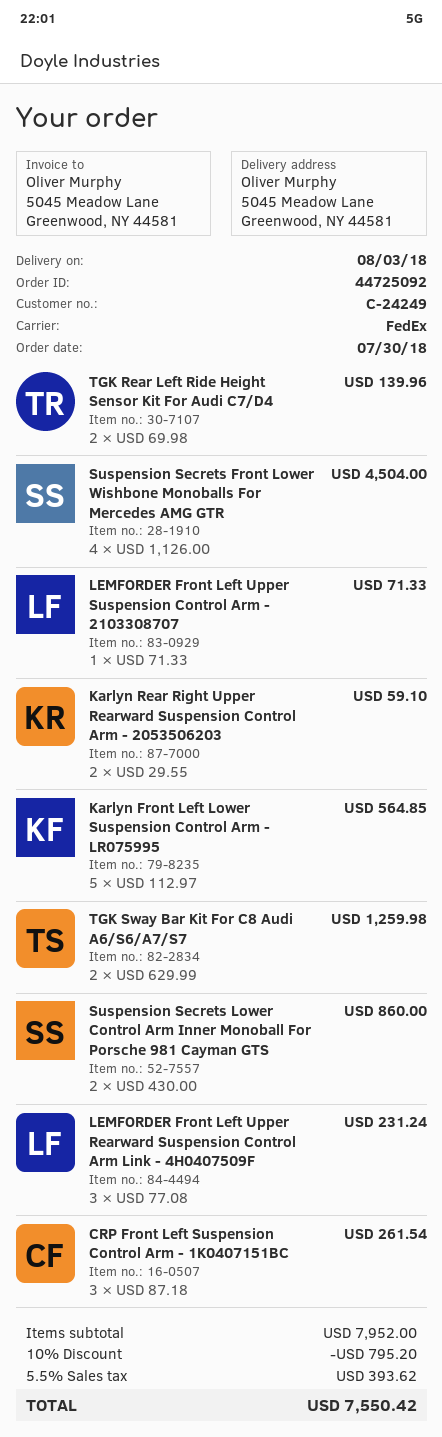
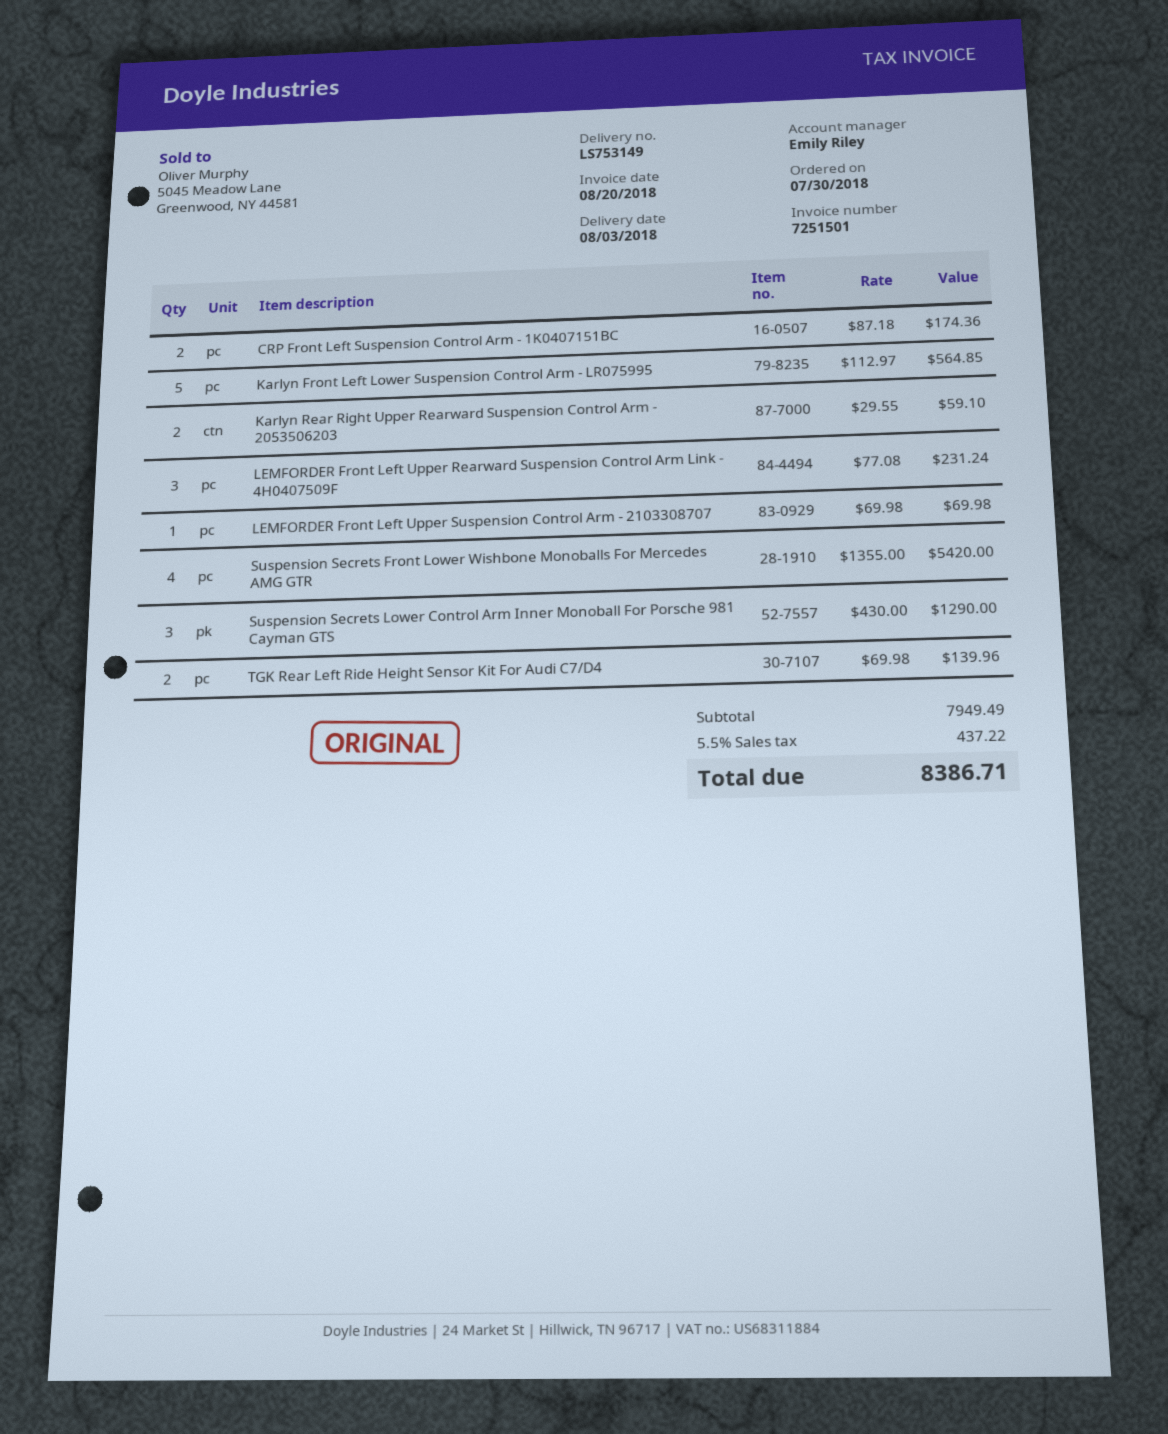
Suspension Secrets Front Lower Wishbone Monoballs For Mercedes AMG GTR: 4 x 1126.00 = 4504.00 -> 4 x 1355.00 = 5420.00
LEMFORDER Front Left Upper Suspension Control Arm - 2103308707: 1 x 71.33 = 71.33 -> 1 x 69.98 = 69.98
TGK Sway Bar Kit For C8 Audi A6/S6/A7/S7: 2 x 629.99 = 1259.98 -> none
Suspension Secrets Lower Control Arm Inner Monoball For Porsche 981 Cayman GTS: 2 x 430.00 = 860.00 -> 3 x 430.00 = 1290.00
CRP Front Left Suspension Control Arm - 1K0407151BC: 3 x 87.18 = 261.54 -> 2 x 87.18 = 174.36
subtotal: 7952.00 -> 7949.49
discount: 10% = 795.20 -> none
tax: 5.5% = 393.62 -> 5.5% = 437.22
total: 7550.42 -> 8386.71

